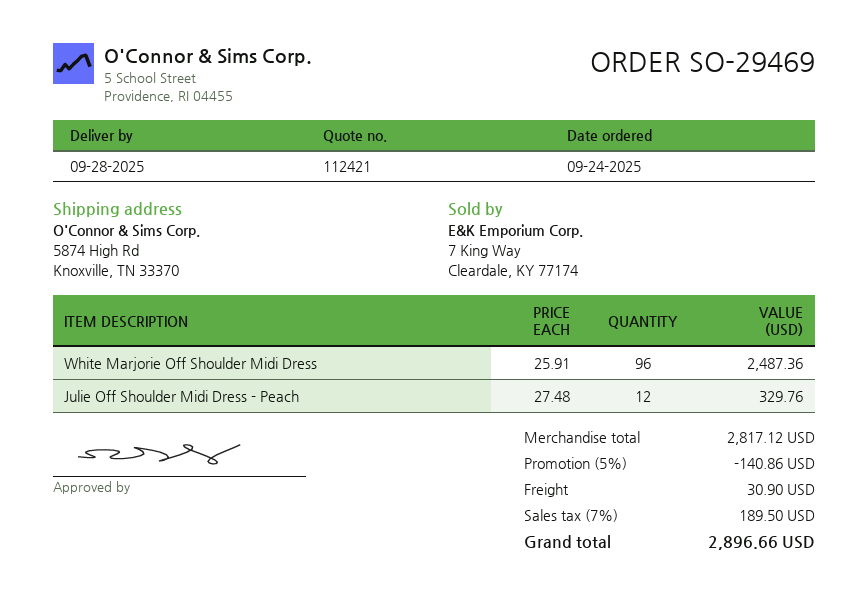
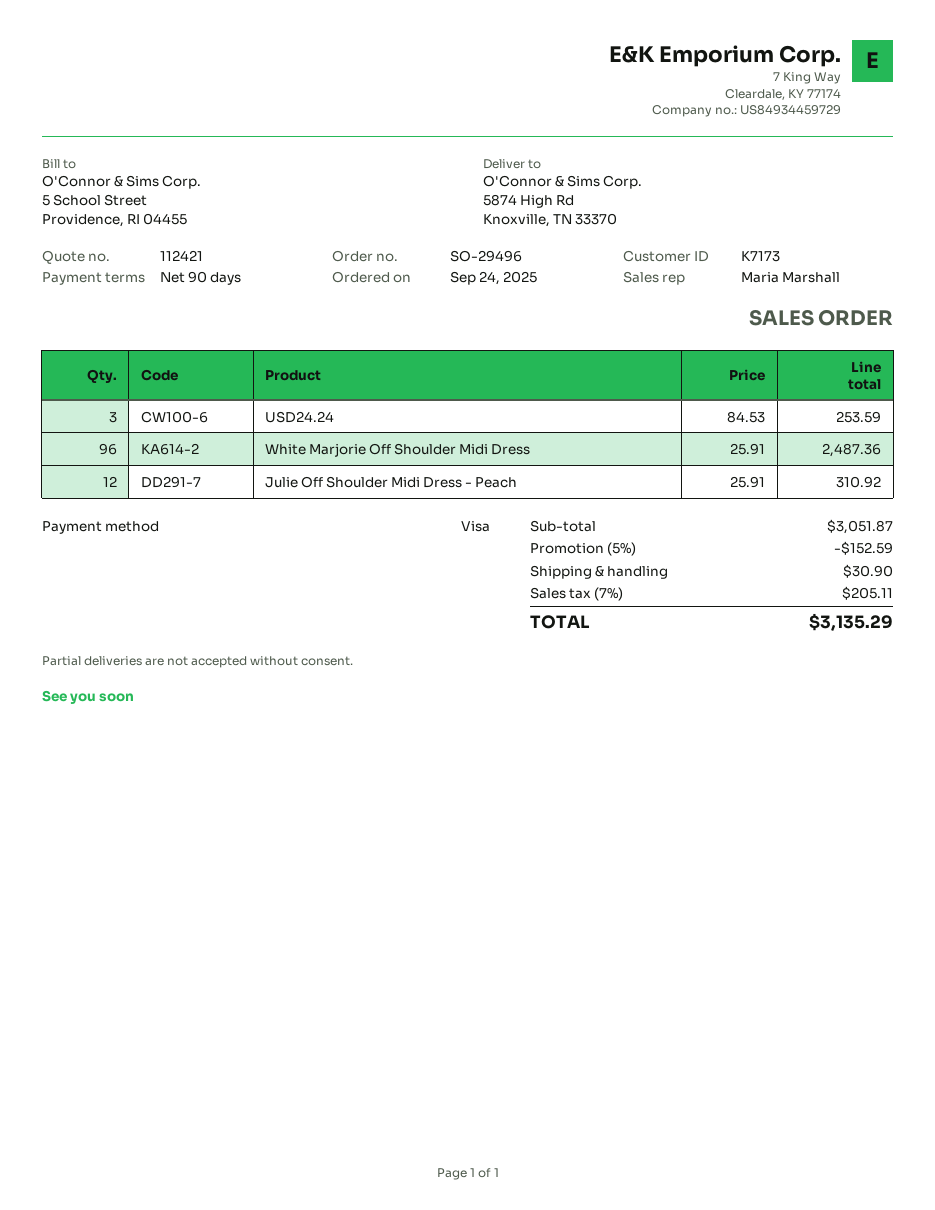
order number: SO-29469 -> SO-29496
Julie Off Shoulder Midi Dress - Peach: 12 x 27.48 = 329.76 -> 12 x 25.91 = 310.92
USD24.24: none -> 3 x 84.53 = 253.59
subtotal: 2817.12 -> 3051.87
discount: 5% = 140.86 -> 5% = 152.59
tax: 7% = 189.50 -> 7% = 205.11
total: 2896.66 -> 3135.29

